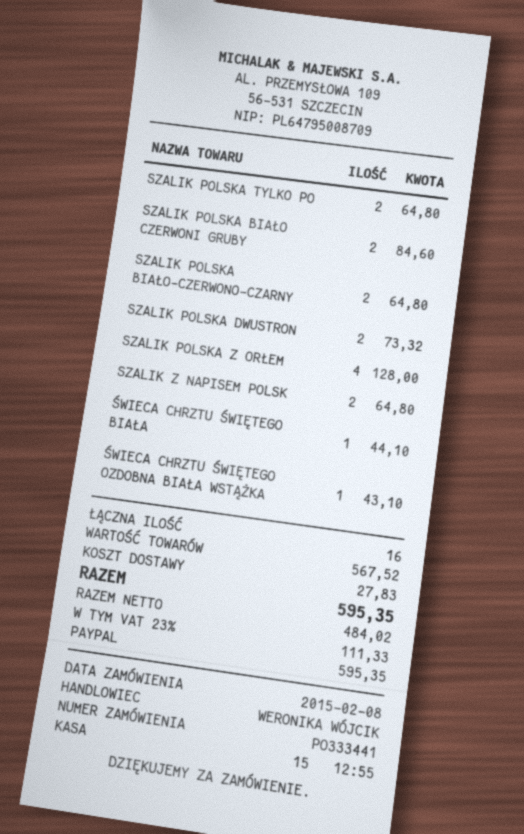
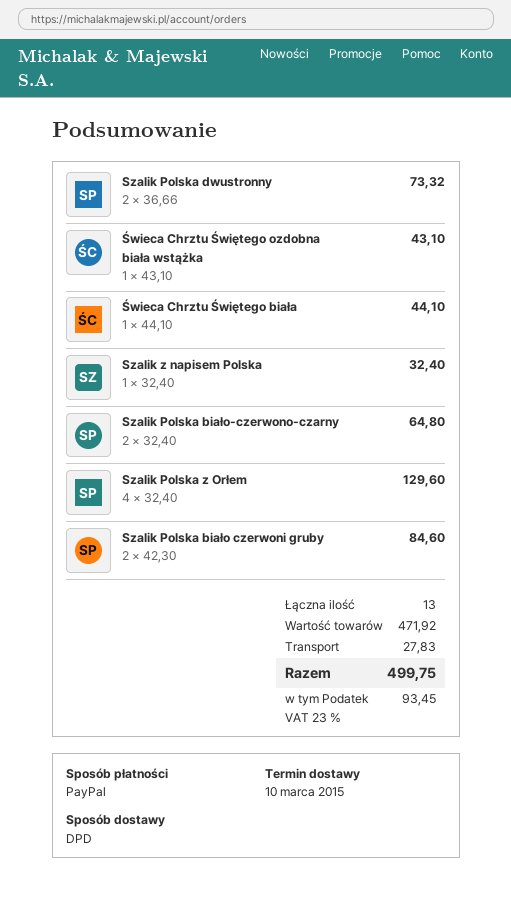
SZALIK POLSKA TYLKO PO: 2 for 64.80 -> none
SZALIK POLSKA Z ORŁEM: 4 for 128.00 -> 4 for 129.60
SZALIK Z NAPISEM POLSK: 2 for 64.80 -> 1 for 32.40
total quantity: 16 -> 13
subtotal: 567.52 -> 471.92
tax: 23% = 111.33 -> 23% = 93.45
total: 595.35 -> 499.75

